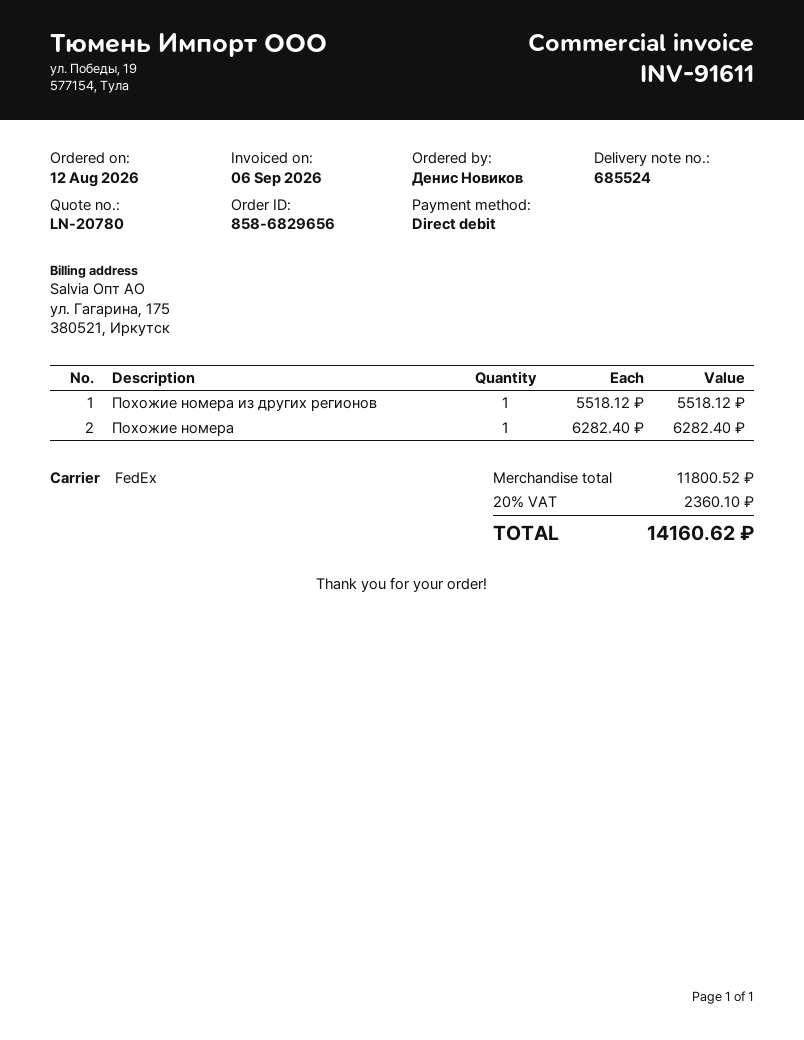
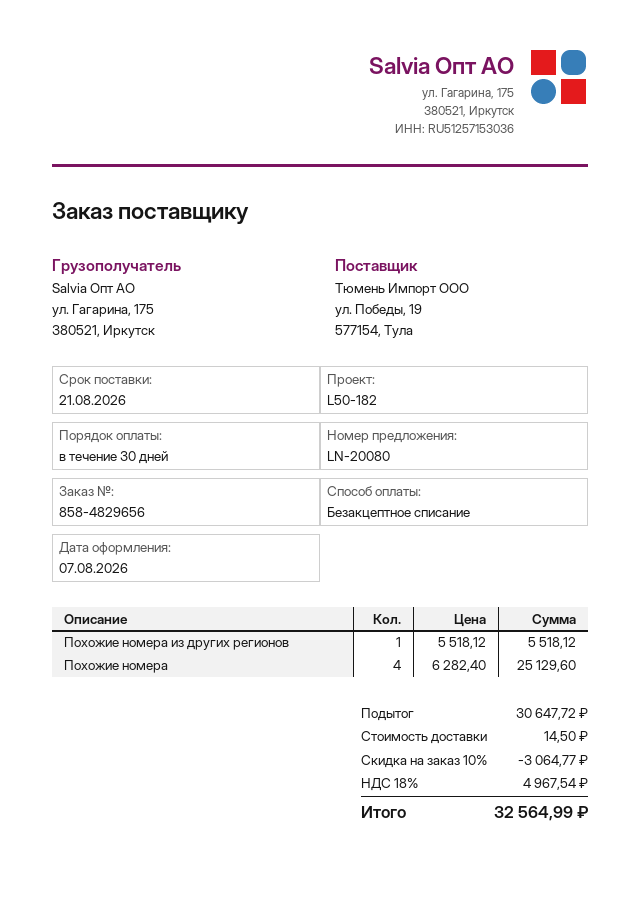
quote number: LN-20780 -> LN-20080
order number: 858-6829656 -> 858-4829656
order date: 2026-08-12 -> 2026-08-07
Похожие номера: 1 x 6282.40 = 6282.40 -> 4 x 6282.40 = 25129.60
subtotal: 11800.52 -> 30647.72
discount: none -> 10% = 3064.77
shipping: none -> 14.50
tax: 20% = 2360.10 -> 18% = 4967.54
total: 14160.62 -> 32564.99

